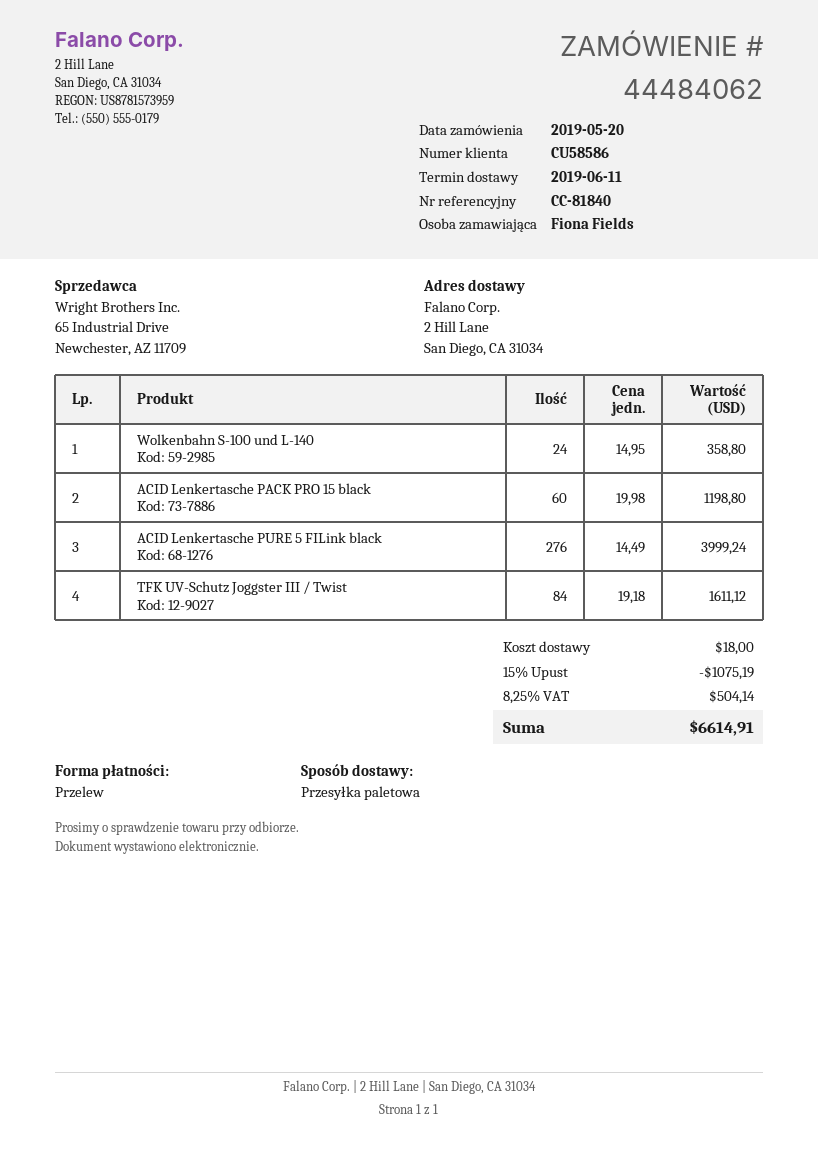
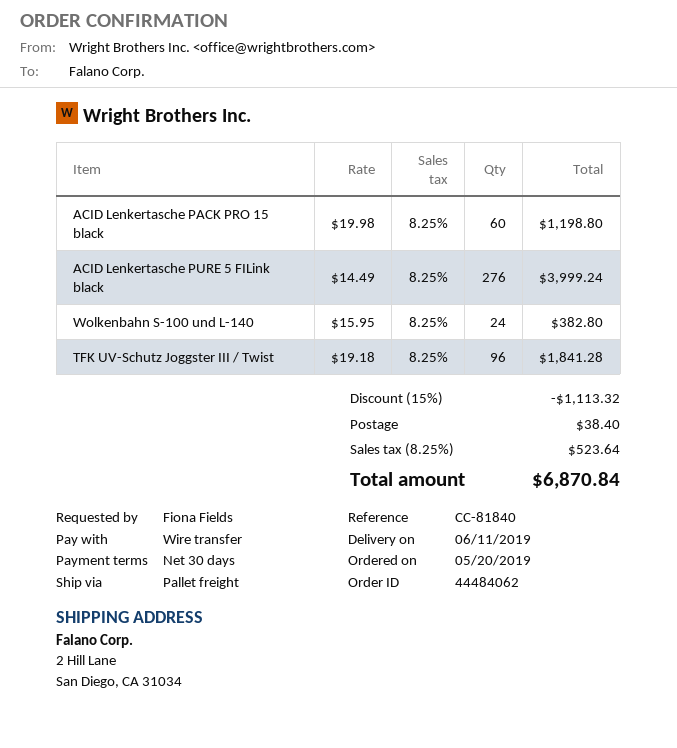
Wolkenbahn S-100 und L-140: 24 x 14.95 = 358.80 -> 24 x 15.95 = 382.80
TFK UV-Schutz Joggster III / Twist: 84 x 19.18 = 1611.12 -> 96 x 19.18 = 1841.28
discount: 15% = 1075.19 -> 15% = 1113.32
shipping: 18.00 -> 38.40
tax: 8.25% = 504.14 -> 8.25% = 523.64
total: 6614.91 -> 6870.84

